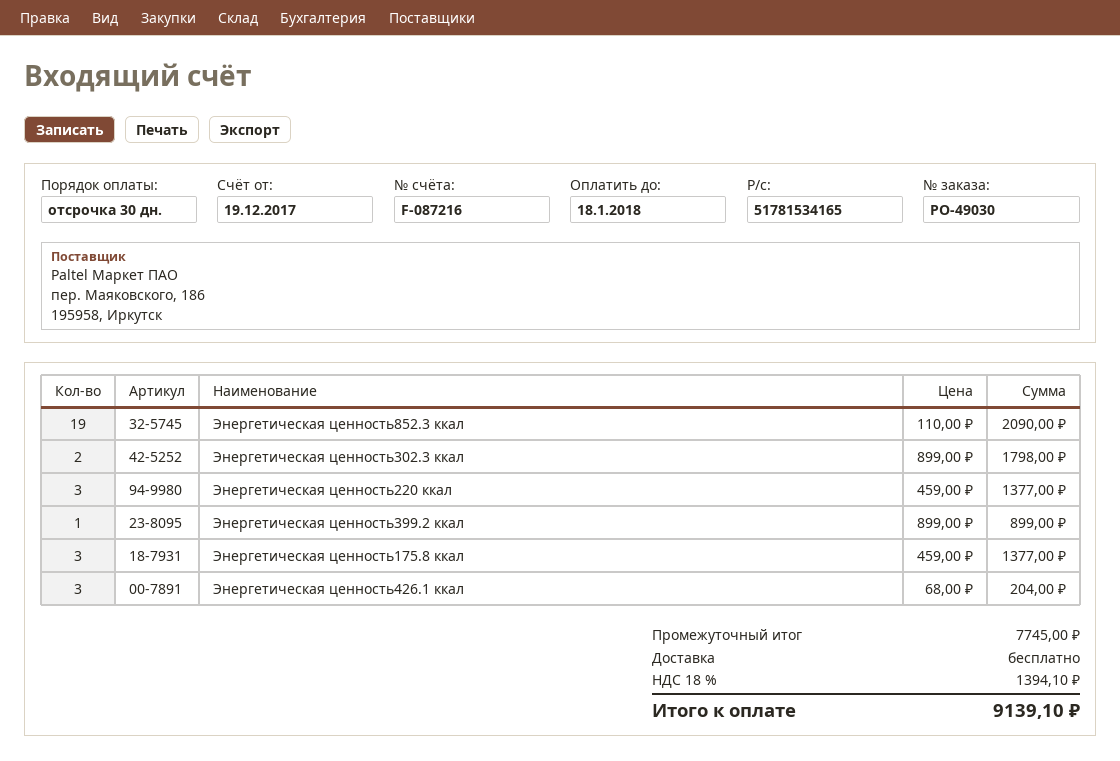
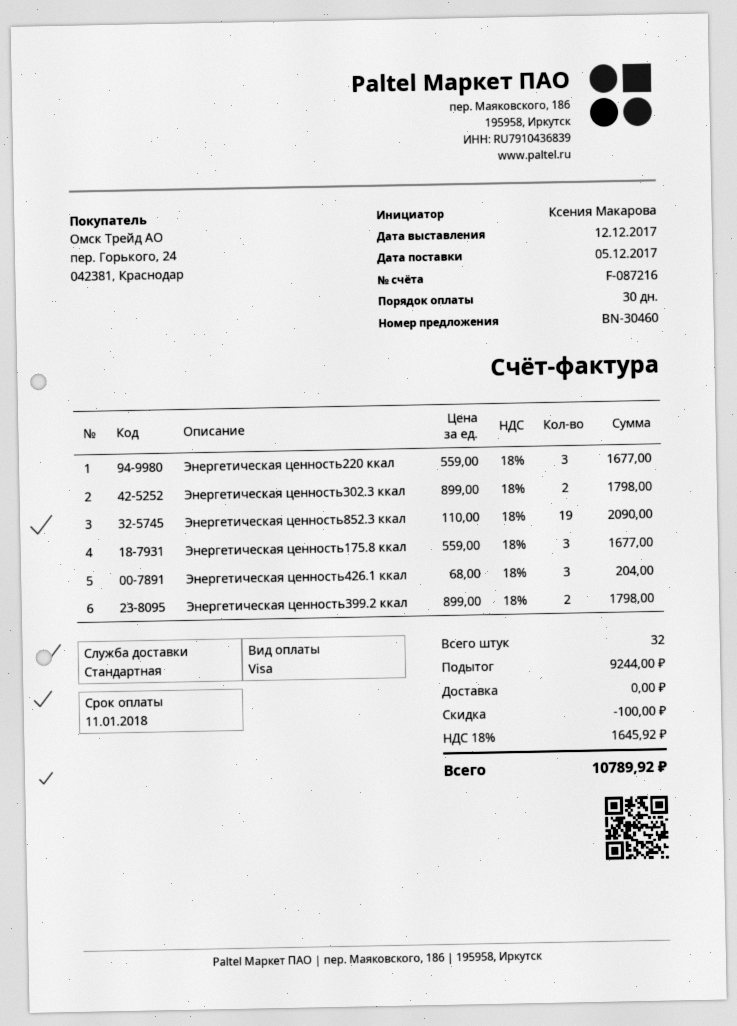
invoice date: 2017-12-19 -> 2017-12-12
due date: 2018-01-18 -> 2018-01-11
Энергетическая ценность220 ккал: 3 x 459.00 = 1377.00 -> 3 x 559.00 = 1677.00
Энергетическая ценность399.2 ккал: 1 x 899.00 = 899.00 -> 2 x 899.00 = 1798.00
Энергетическая ценность175.8 ккал: 3 x 459.00 = 1377.00 -> 3 x 559.00 = 1677.00
subtotal: 7745.00 -> 9244.00
discount: none -> 100.00
tax: 18% = 1394.10 -> 18% = 1645.92
total: 9139.10 -> 10789.92

